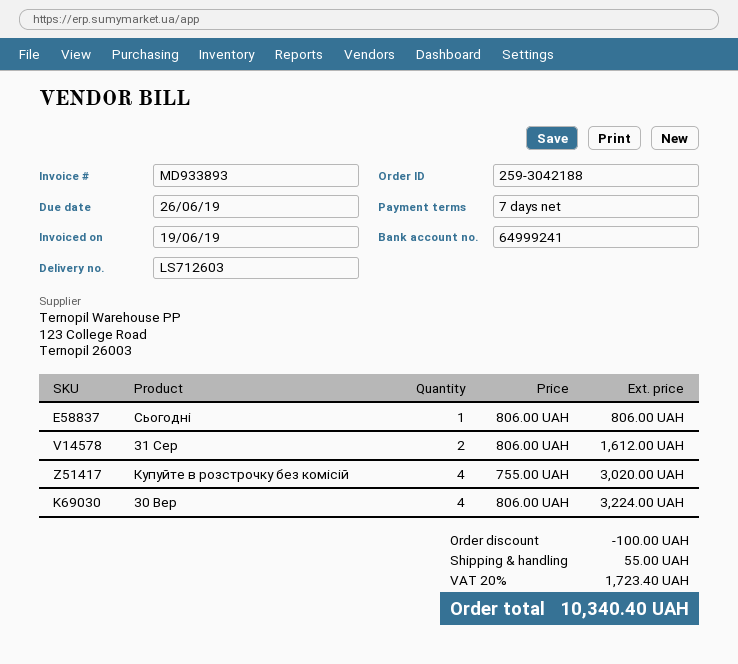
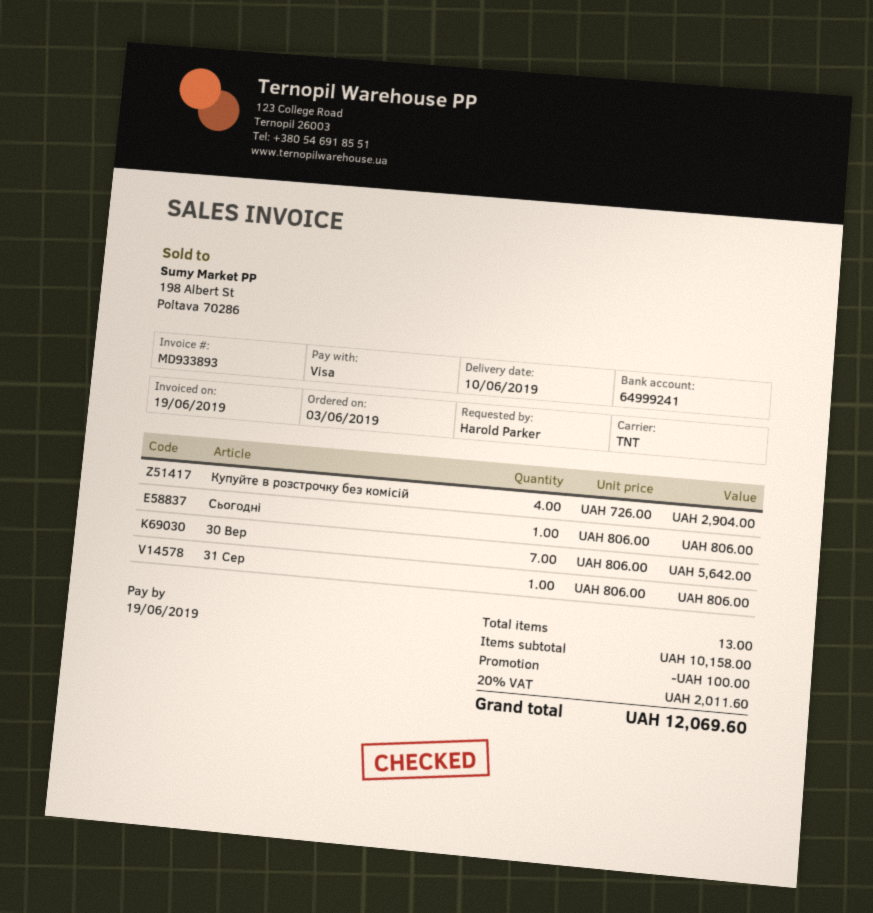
due date: 2019-06-26 -> 2019-06-19
31 Сер: 2 x 806.00 = 1612.00 -> 1 x 806.00 = 806.00
Купуйте в розстрочку без комісій: 4 x 755.00 = 3020.00 -> 4 x 726.00 = 2904.00
30 Вер: 4 x 806.00 = 3224.00 -> 7 x 806.00 = 5642.00
shipping: 55.00 -> none
tax: 20% = 1723.40 -> 20% = 2011.60
total: 10340.40 -> 12069.60

